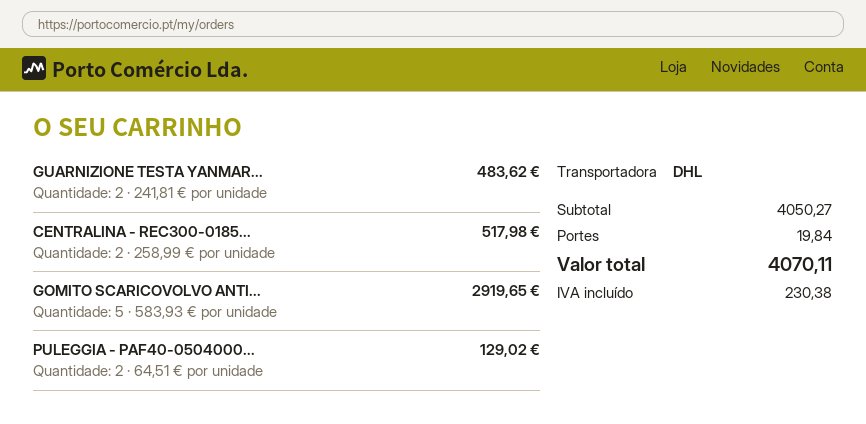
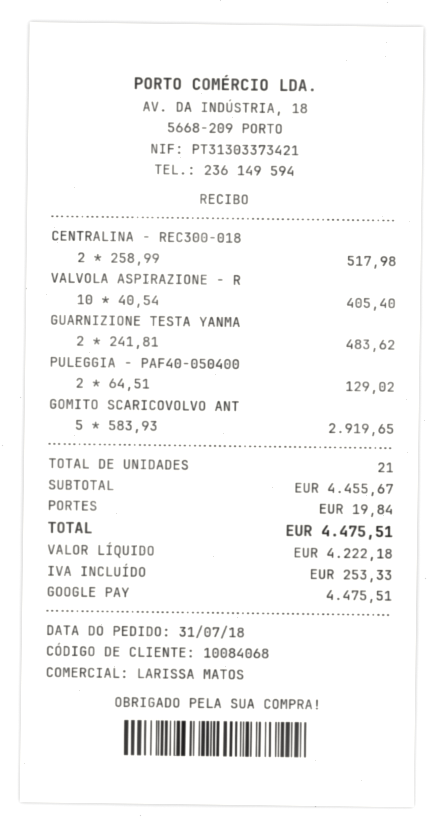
VALVOLA ASPIRAZIONE - R: none -> 10 x 40.54 = 405.40
subtotal: 4050.27 -> 4455.67
tax: 230.38 -> 253.33
total: 4070.11 -> 4475.51

